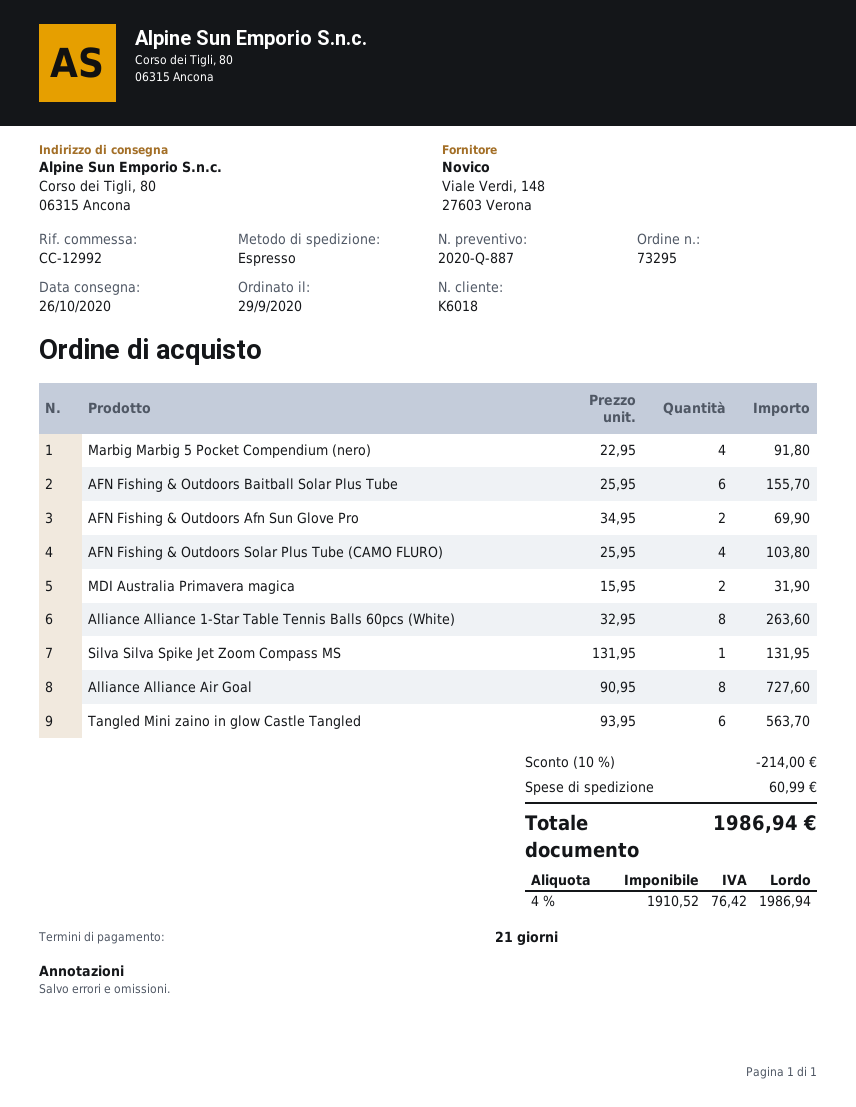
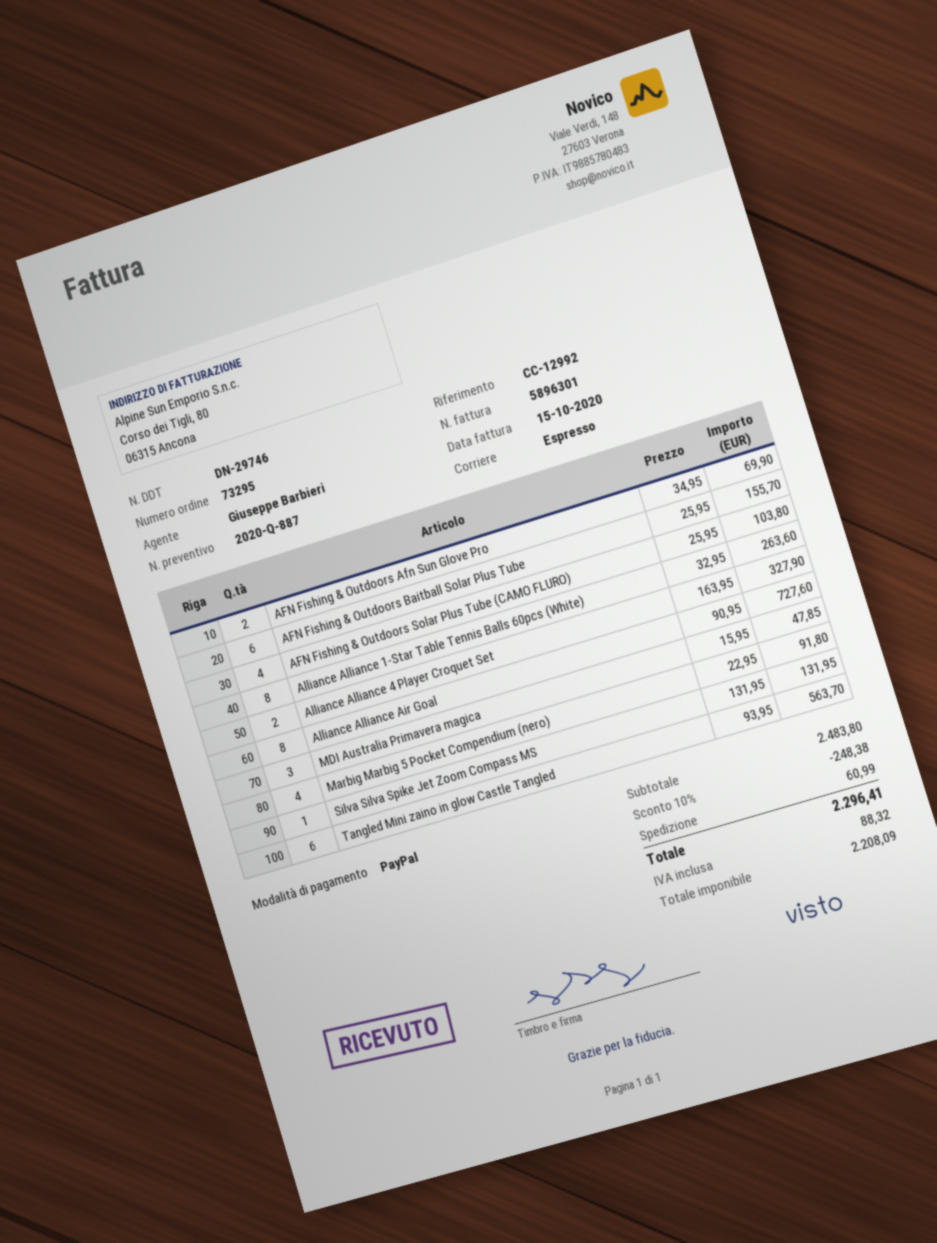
MDI Australia Primavera magica: 2 x 15.95 = 31.90 -> 3 x 15.95 = 47.85
Alliance Alliance 4 Player Croquet Set: none -> 2 x 163.95 = 327.90
discount: 10% = 214.00 -> 10% = 248.38
net: 1910.52 -> 2208.09
tax: 76.42 -> 88.32
total: 1986.94 -> 2296.41

